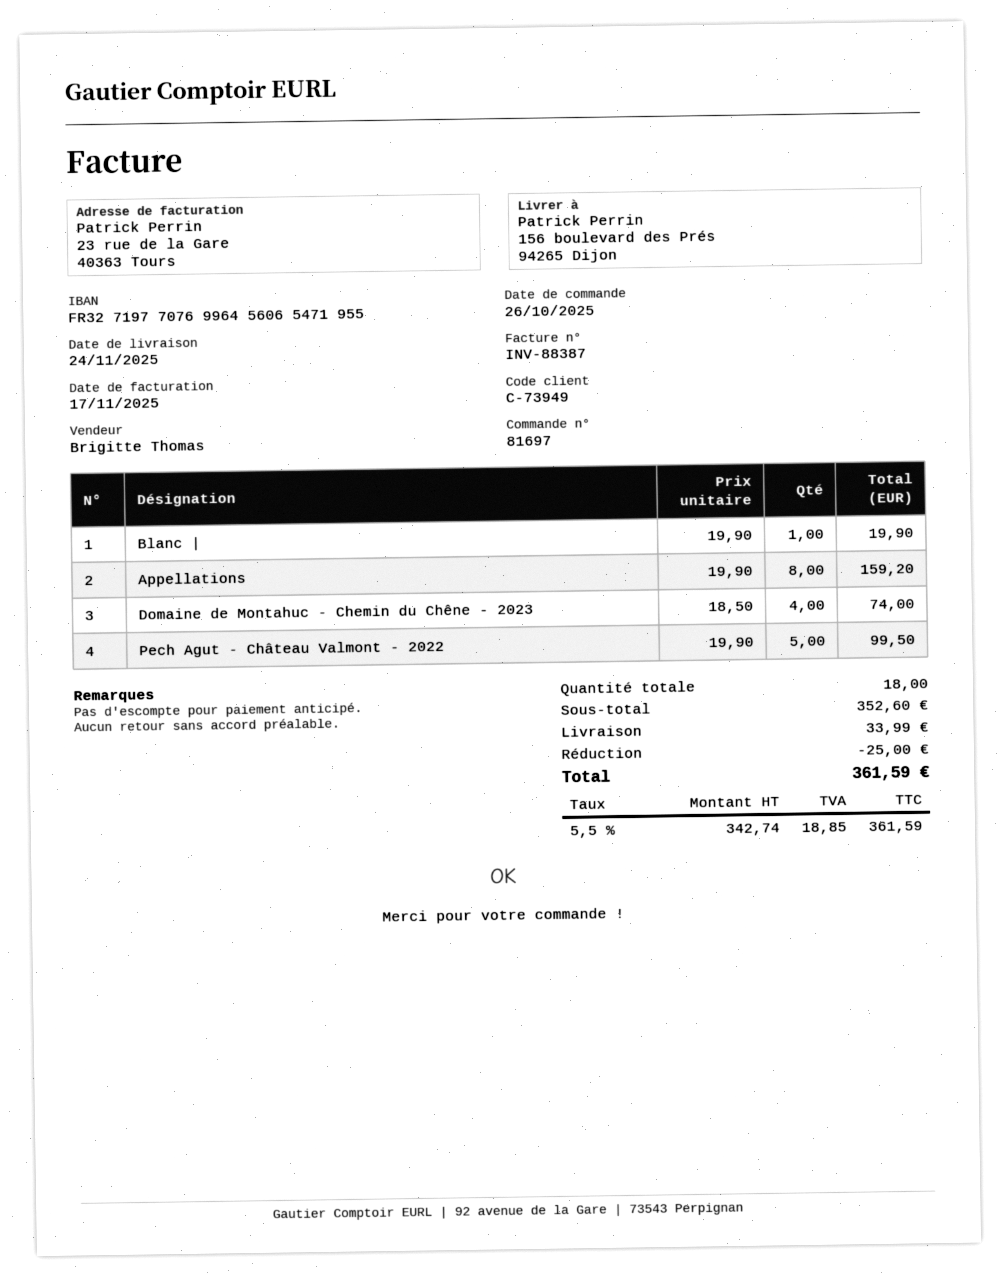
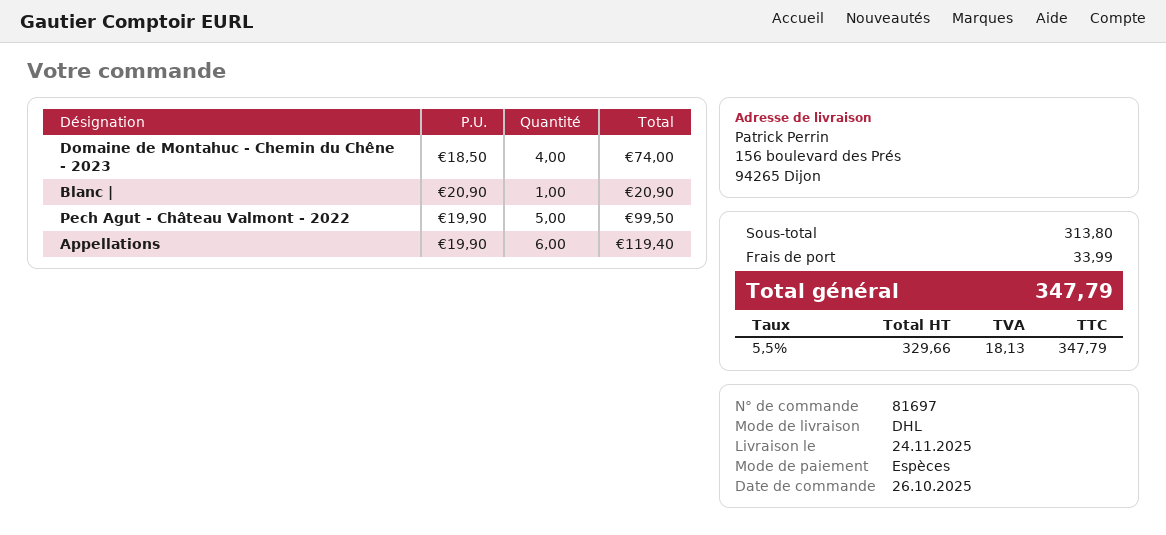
Blanc |: 1 x 19.90 = 19.90 -> 1 x 20.90 = 20.90
Appellations: 8 x 19.90 = 159.20 -> 6 x 19.90 = 119.40
subtotal: 352.60 -> 313.80
discount: 25.00 -> none
net: 342.74 -> 329.66
tax: 5.5% = 18.85 -> 5.5% = 18.13
total: 361.59 -> 347.79

